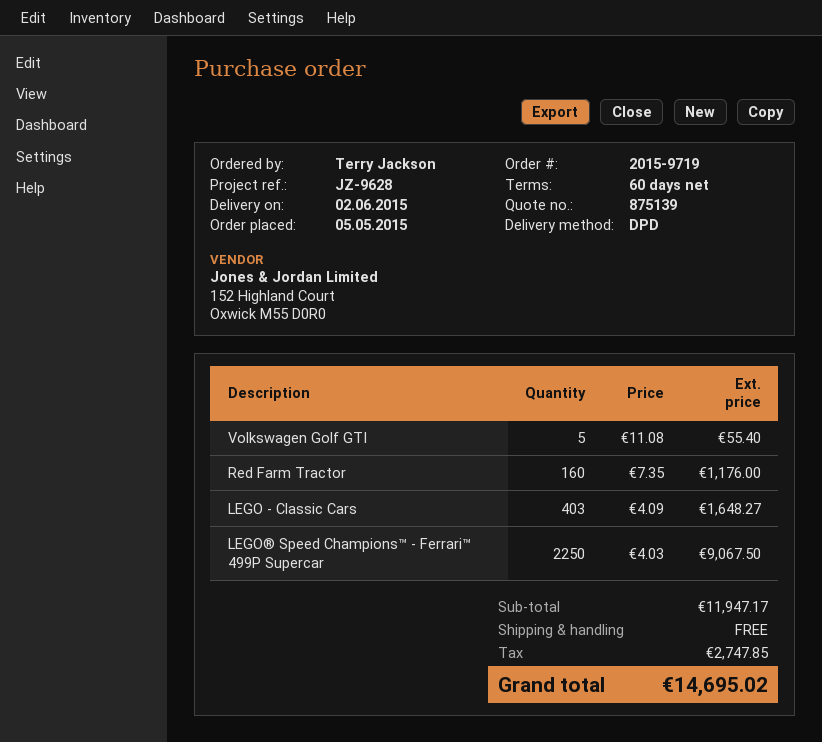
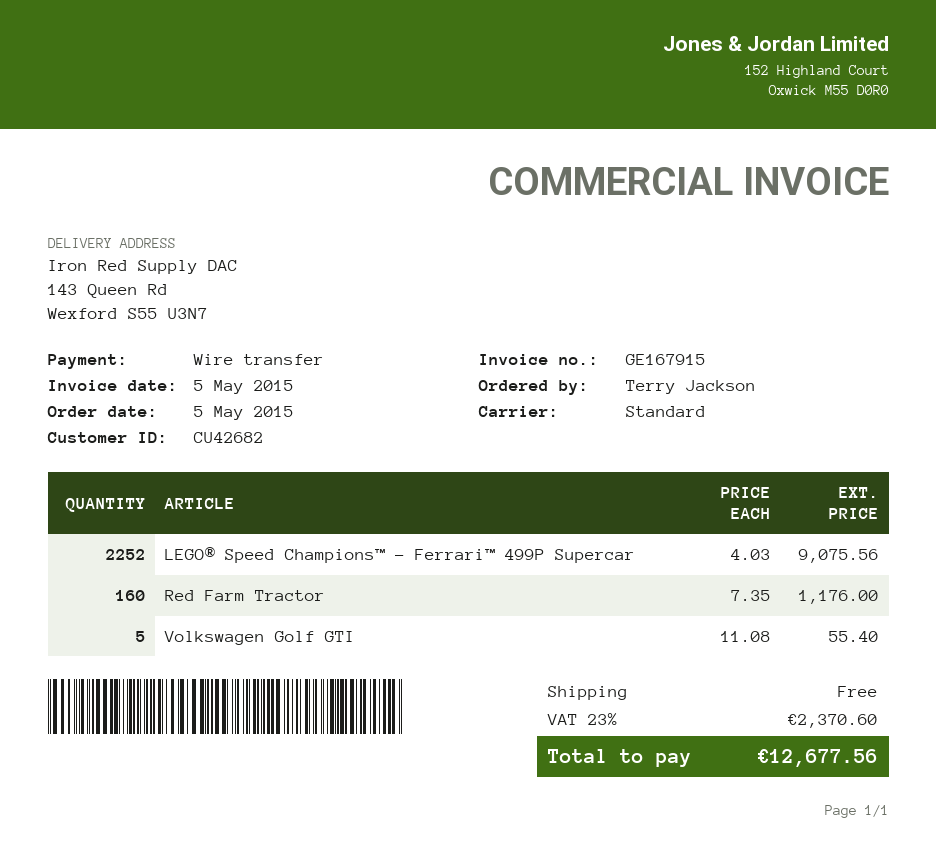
shipping method: DPD -> standard
LEGO - Classic Cars: 403 x 4.09 = 1648.27 -> none
LEGO® Speed Champions™ - Ferrari™ 499P Supercar: 2250 x 4.03 = 9067.50 -> 2252 x 4.03 = 9075.56
tax: 2747.85 -> 2370.60
total: 14695.02 -> 12677.56

